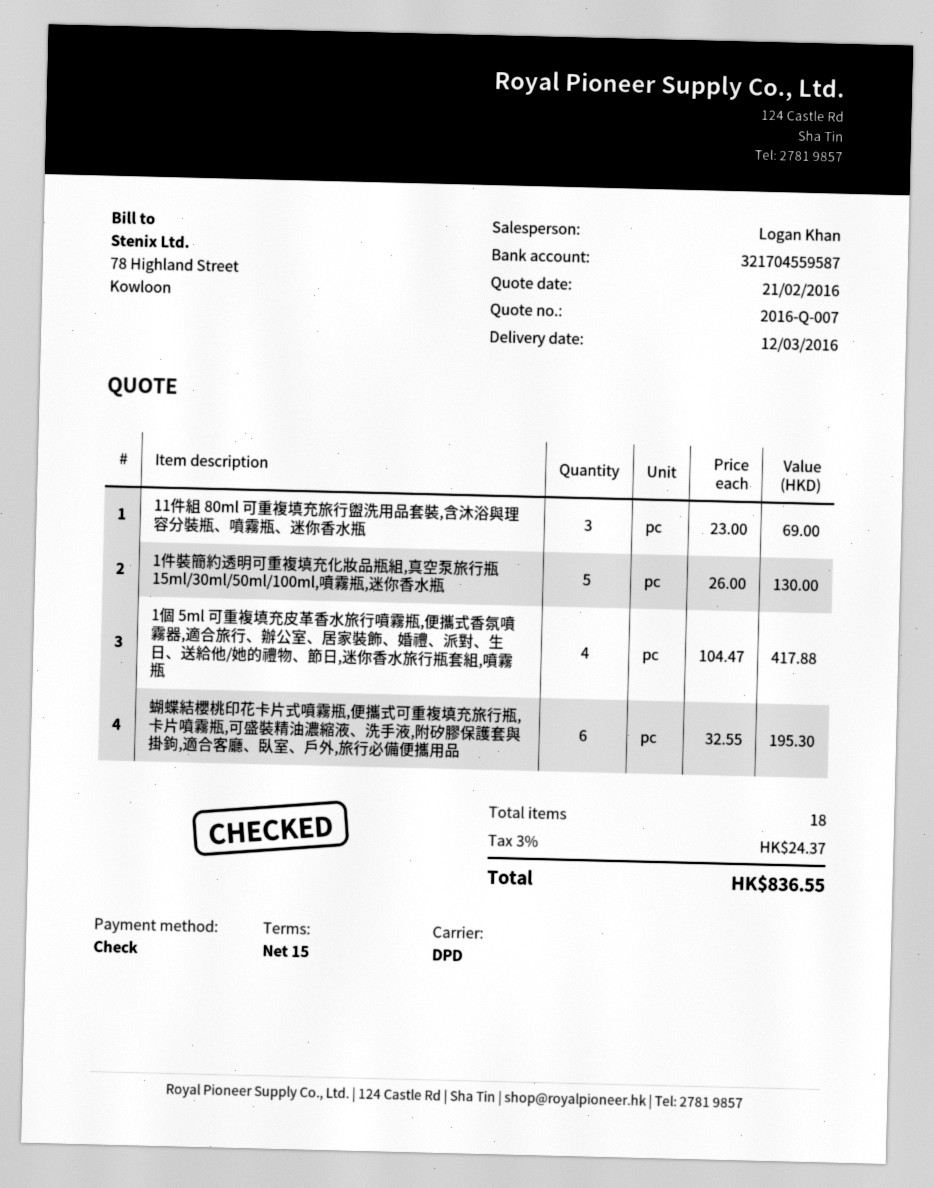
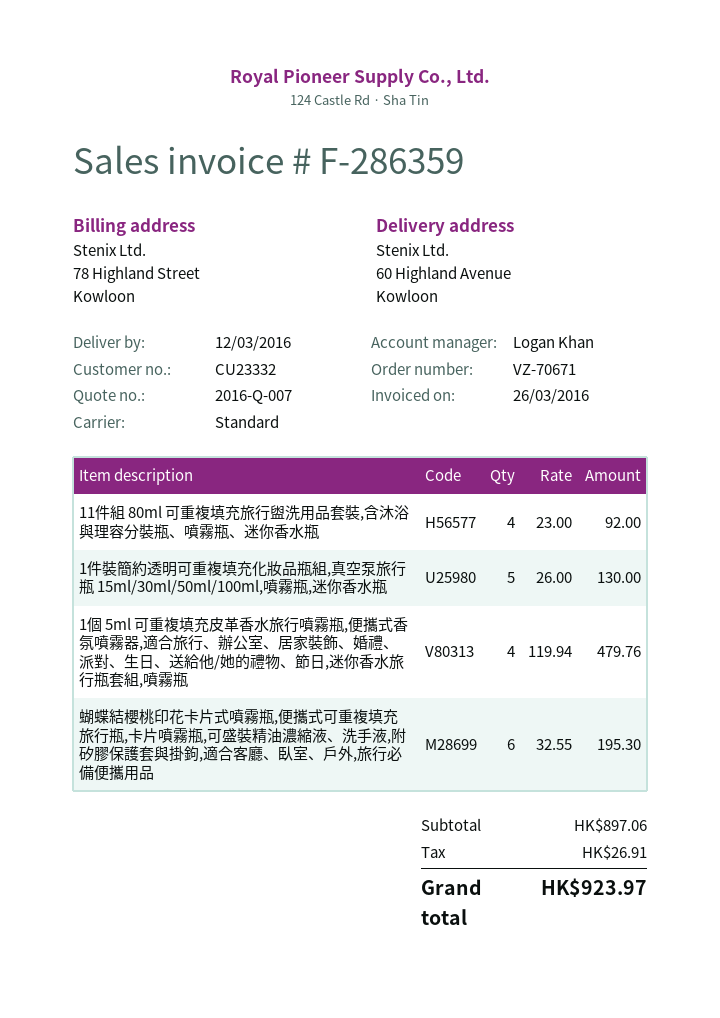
shipping method: DPD -> standard
11件組 80ml 可重複填充旅行盥洗用品套裝,含沐浴與理容分裝瓶、噴霧瓶、迷你香水瓶: 3 x 23.00 = 69.00 -> 4 x 23.00 = 92.00
1個 5ml 可重複填充皮革香水旅行噴霧瓶,便攜式香氛噴霧器,適合旅行、辦公室、居家裝飾、婚禮、派對、生日、送給他/她的禮物、節日,迷你香水旅行瓶套組,噴霧瓶: 4 x 104.47 = 417.88 -> 4 x 119.94 = 479.76
tax: 24.37 -> 26.91
total: 836.55 -> 923.97

